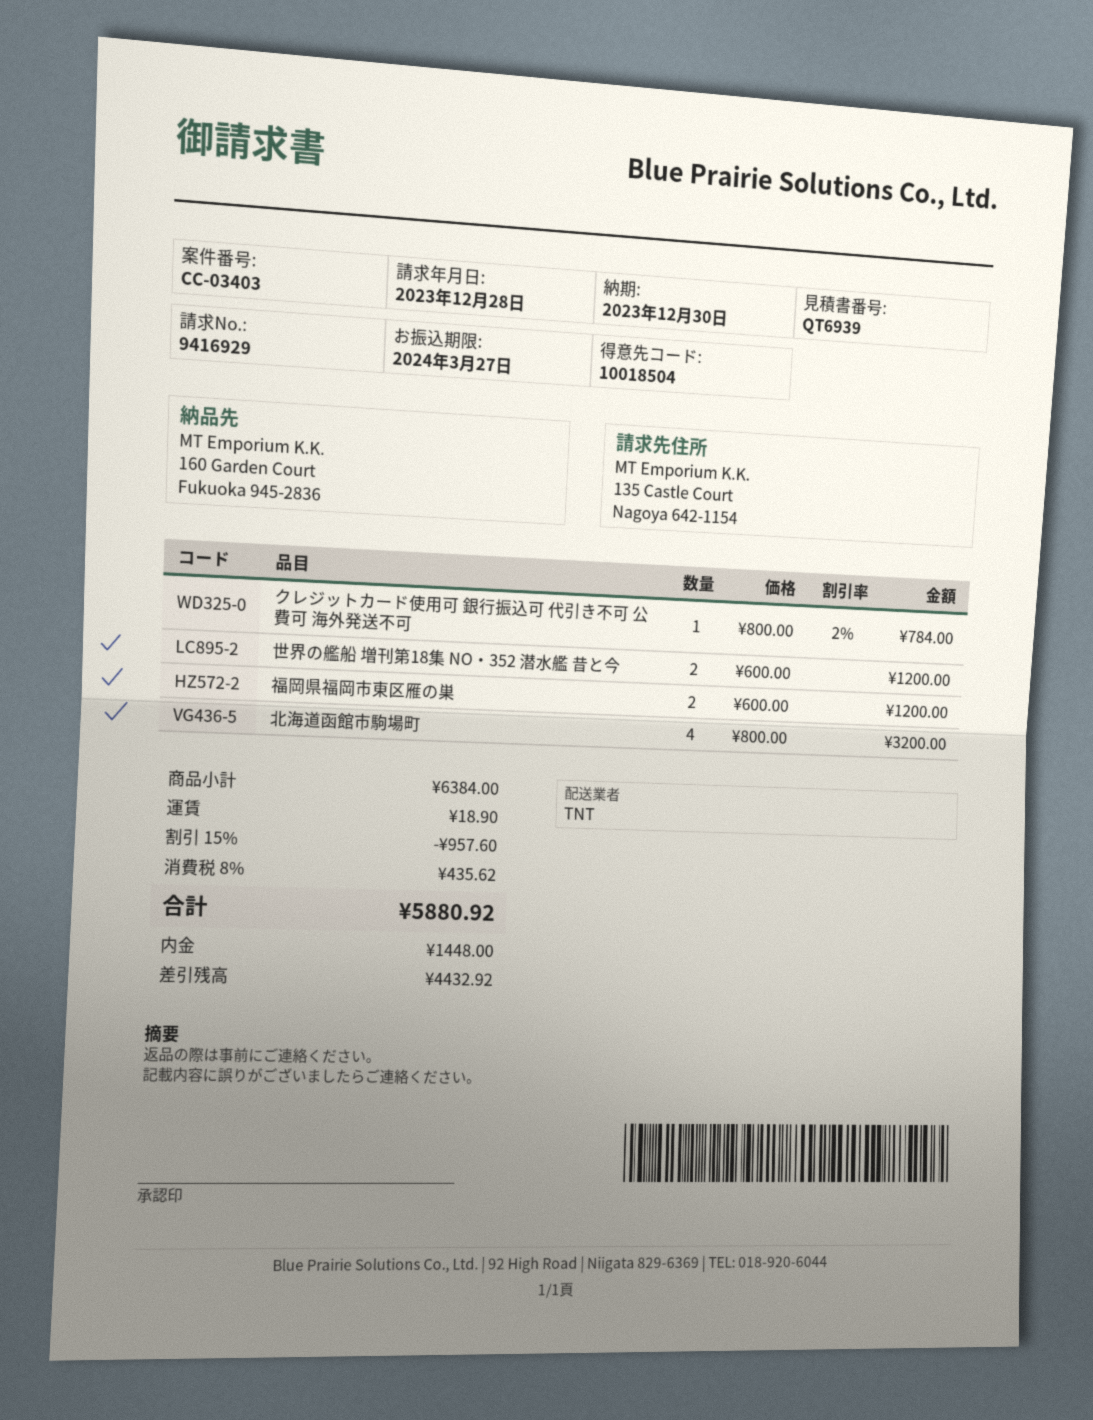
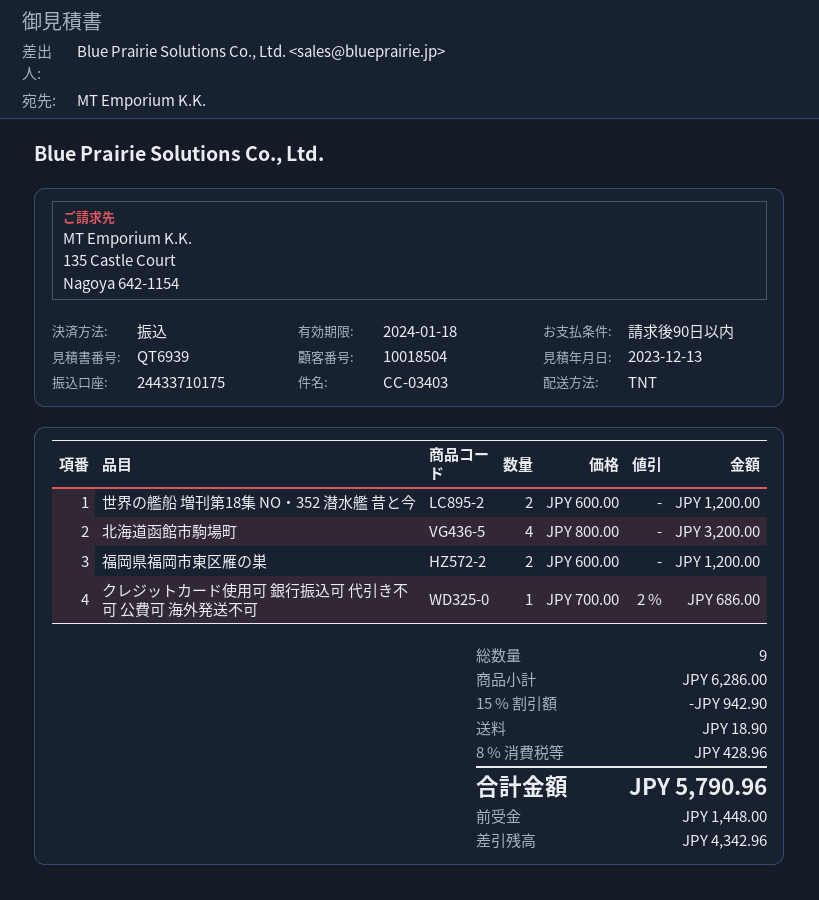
クレジットカード使用可 銀行振込可 代引き不可 公費可 海外発送不可: 1 x 800.00 - 2% = 784.00 -> 1 x 700.00 - 2% = 686.00
subtotal: 6384.00 -> 6286.00
discount: 15% = 957.60 -> 15% = 942.90
tax: 8% = 435.62 -> 8% = 428.96
total: 5880.92 -> 5790.96
balance: 4432.92 -> 4342.96

